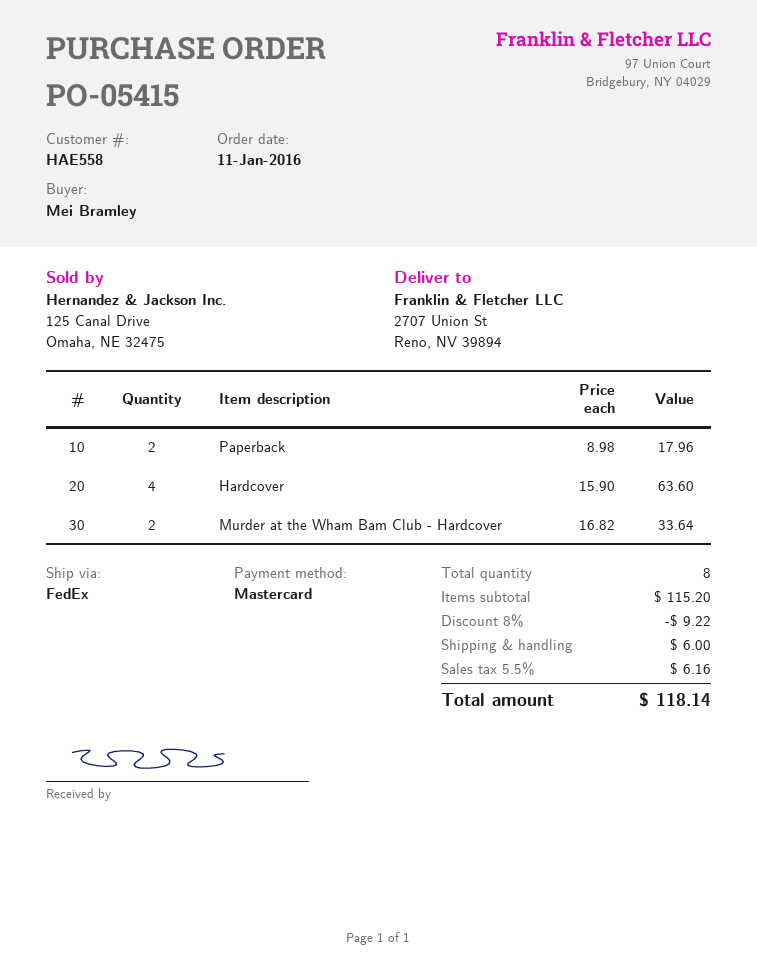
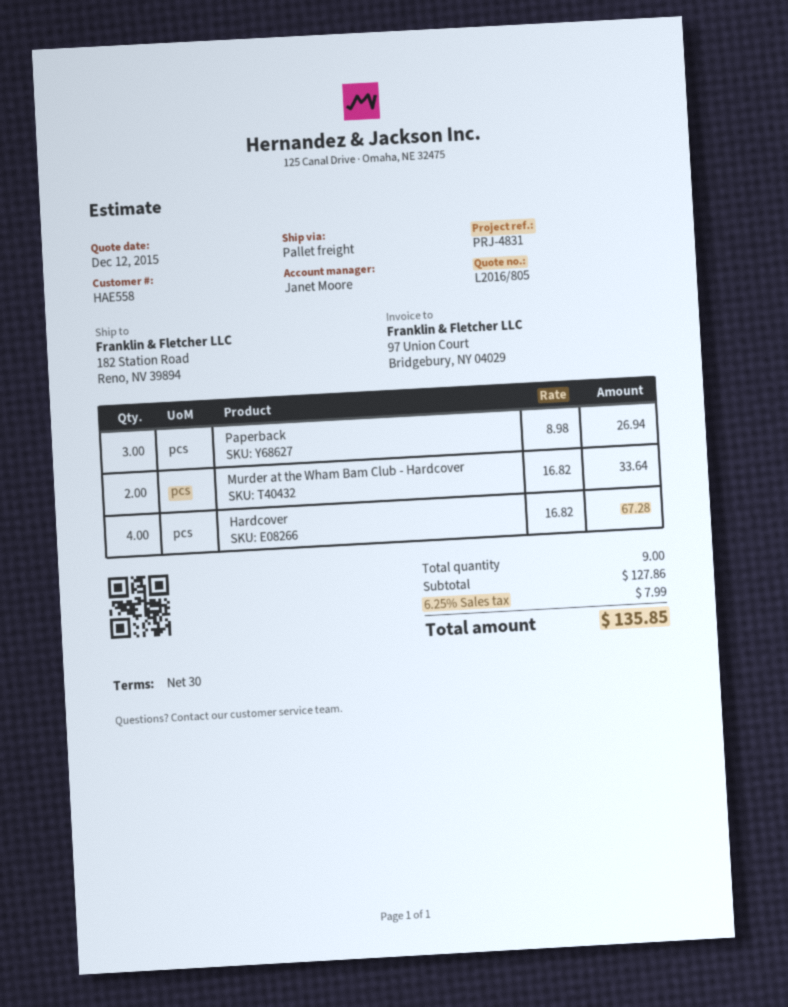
shipping method: FedEx -> pallet freight
ship to: 2707 Union St, Reno, NV 39894 -> 182 Station Road, Reno, NV 39894
Paperback: 2 x 8.98 = 17.96 -> 3 x 8.98 = 26.94
Hardcover: 4 x 15.90 = 63.60 -> 4 x 16.82 = 67.28
total quantity: 8 -> 9
subtotal: 115.20 -> 127.86
discount: 8% = 9.22 -> none
shipping: 6.00 -> none
tax: 5.5% = 6.16 -> 6.25% = 7.99
total: 118.14 -> 135.85

